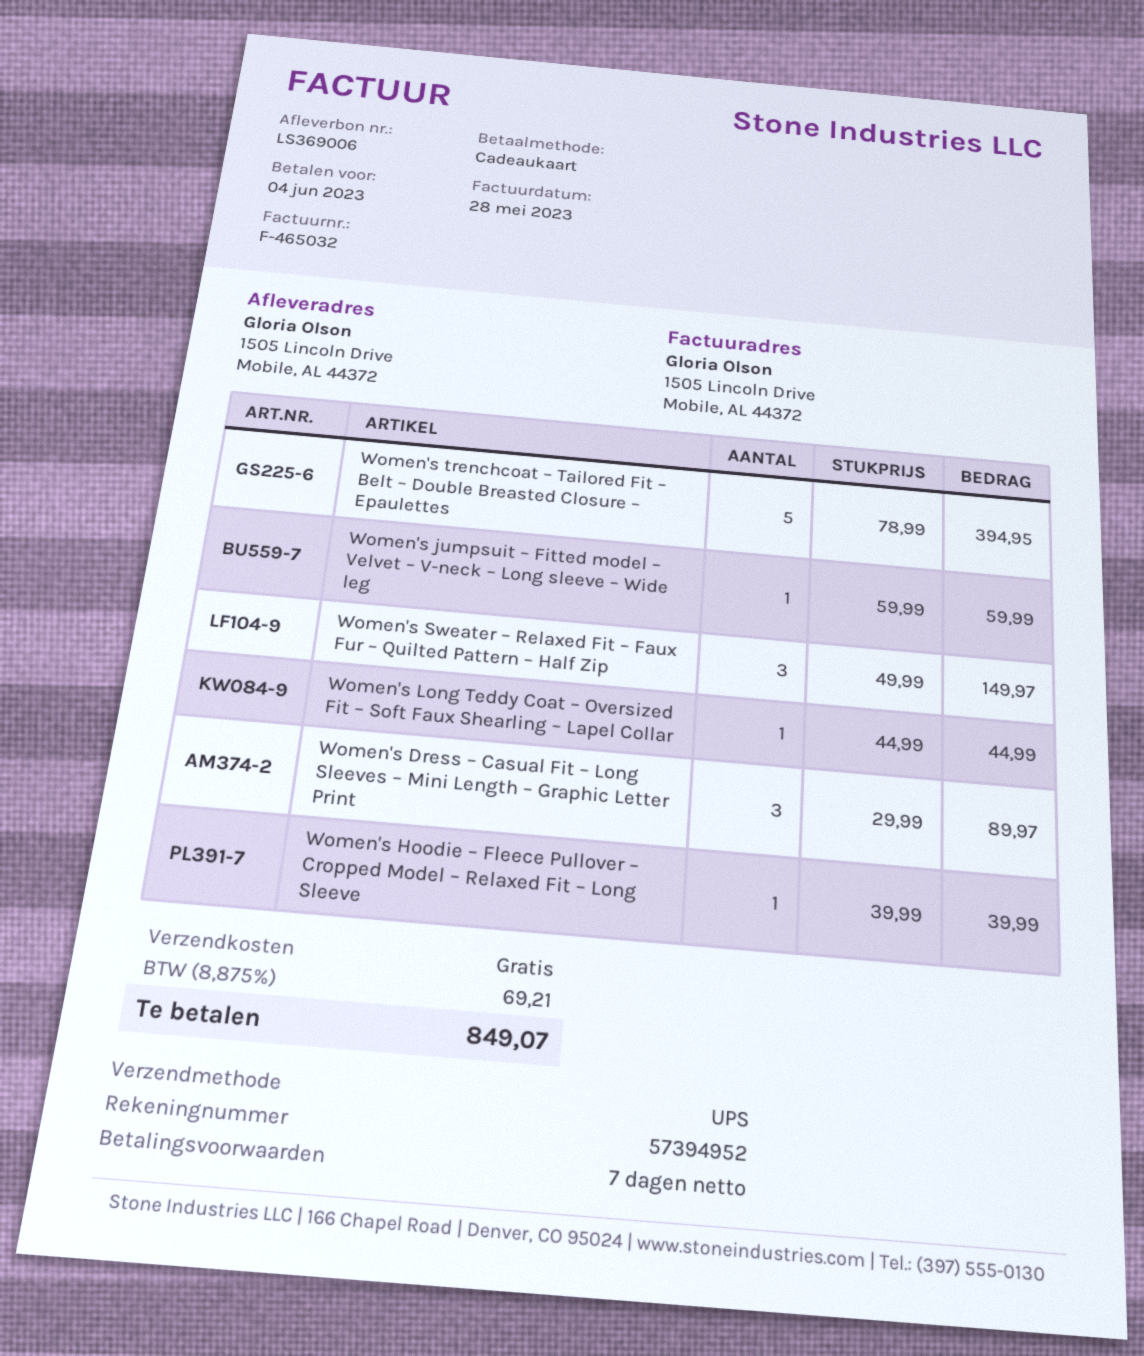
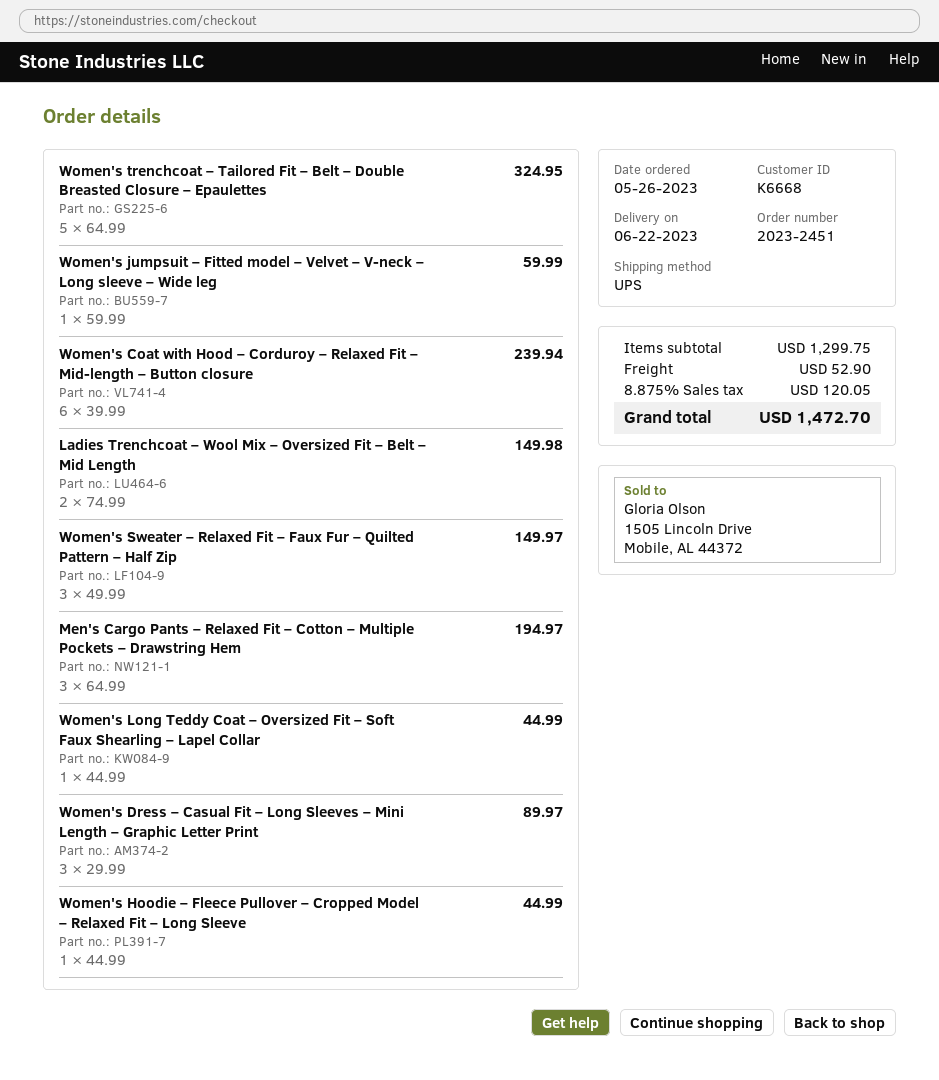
Women's trenchcoat – Tailored Fit – Belt – Double Breasted Closure – Epaulettes: 5 x 78.99 = 394.95 -> 5 x 64.99 = 324.95
Women's Hoodie – Fleece Pullover – Cropped Model – Relaxed Fit – Long Sleeve: 1 x 39.99 = 39.99 -> 1 x 44.99 = 44.99
Women's Coat with Hood – Corduroy – Relaxed Fit – Mid-length – Button closure: none -> 6 x 39.99 = 239.94
Ladies Trenchcoat – Wool Mix – Oversized Fit – Belt – Mid Length: none -> 2 x 74.99 = 149.98
Men's Cargo Pants – Relaxed Fit – Cotton – Multiple Pockets – Drawstring Hem: none -> 3 x 64.99 = 194.97
shipping: 0.00 -> 52.90
tax: 8.875% = 69.21 -> 8.875% = 120.05
total: 849.07 -> 1472.70

